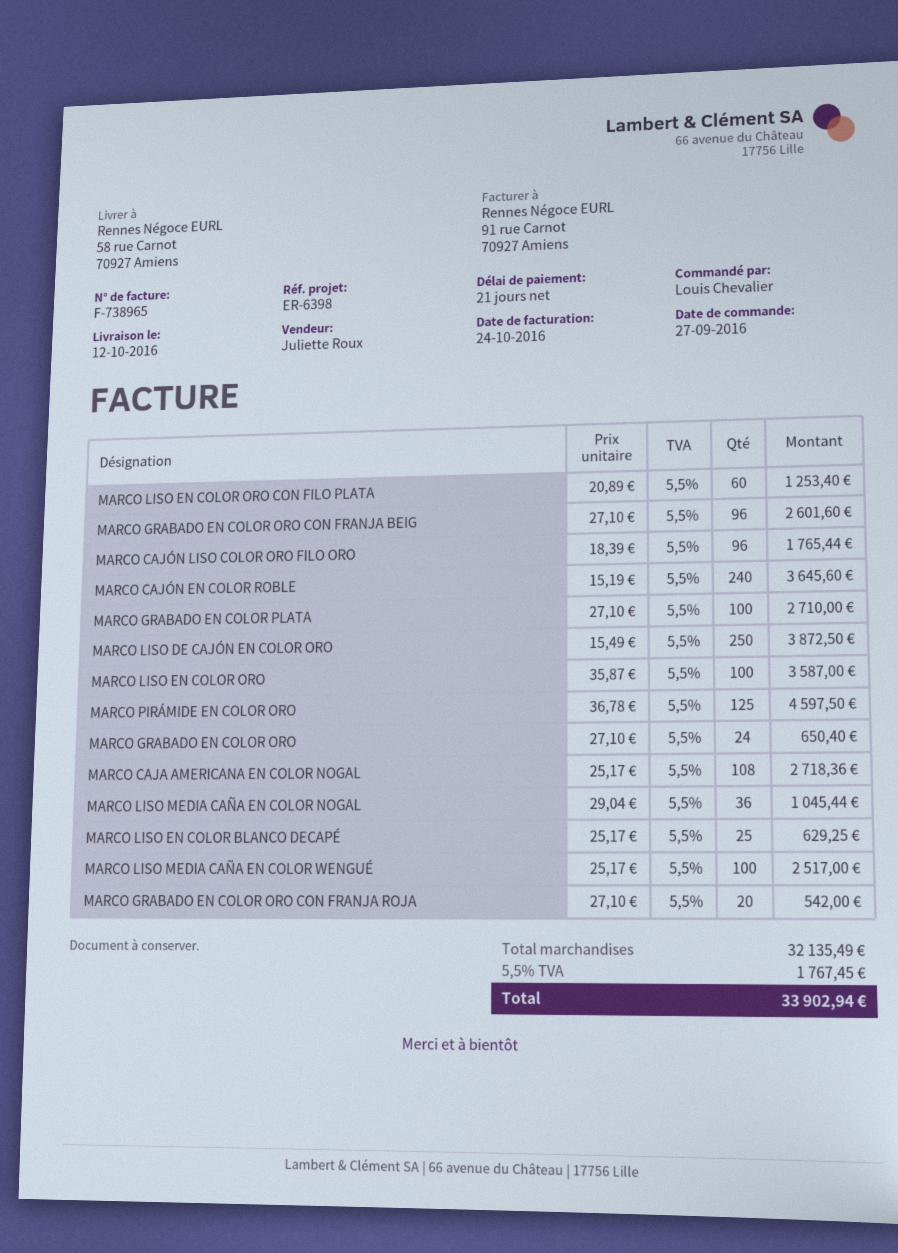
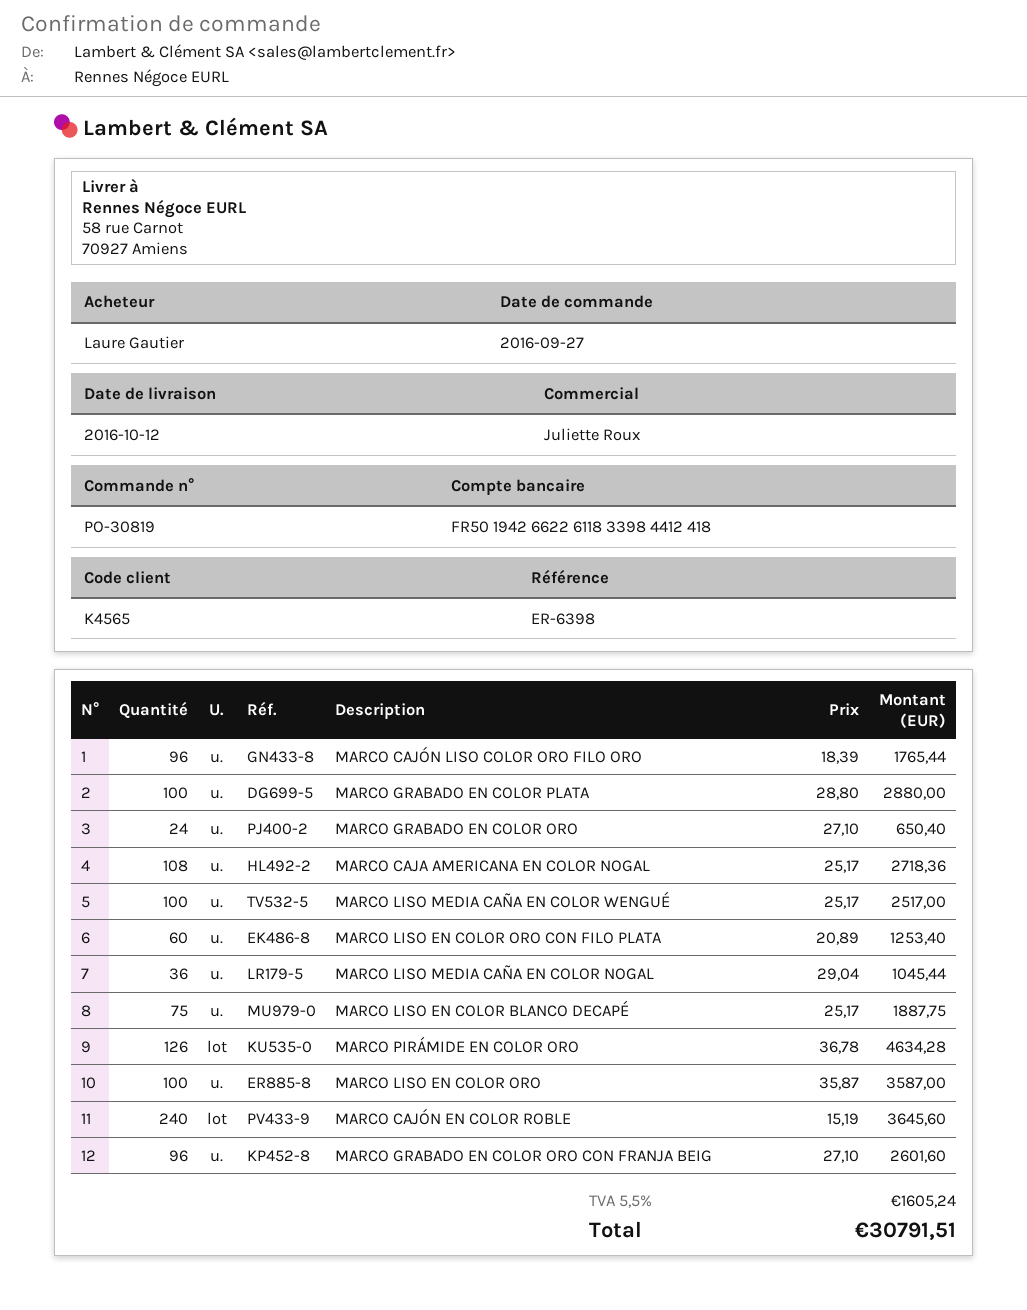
ordered by: Louis Chevalier -> Laure Gautier
MARCO GRABADO EN COLOR PLATA: 100 x 27.10 = 2710.00 -> 100 x 28.80 = 2880.00
MARCO LISO DE CAJÓN EN COLOR ORO: 250 x 15.49 = 3872.50 -> none
MARCO PIRÁMIDE EN COLOR ORO: 125 x 36.78 = 4597.50 -> 126 x 36.78 = 4634.28
MARCO LISO EN COLOR BLANCO DECAPÉ: 25 x 25.17 = 629.25 -> 75 x 25.17 = 1887.75
MARCO GRABADO EN COLOR ORO CON FRANJA ROJA: 20 x 27.10 = 542.00 -> none
tax: 5.5% = 1767.45 -> 5.5% = 1605.24
total: 33902.94 -> 30791.51

